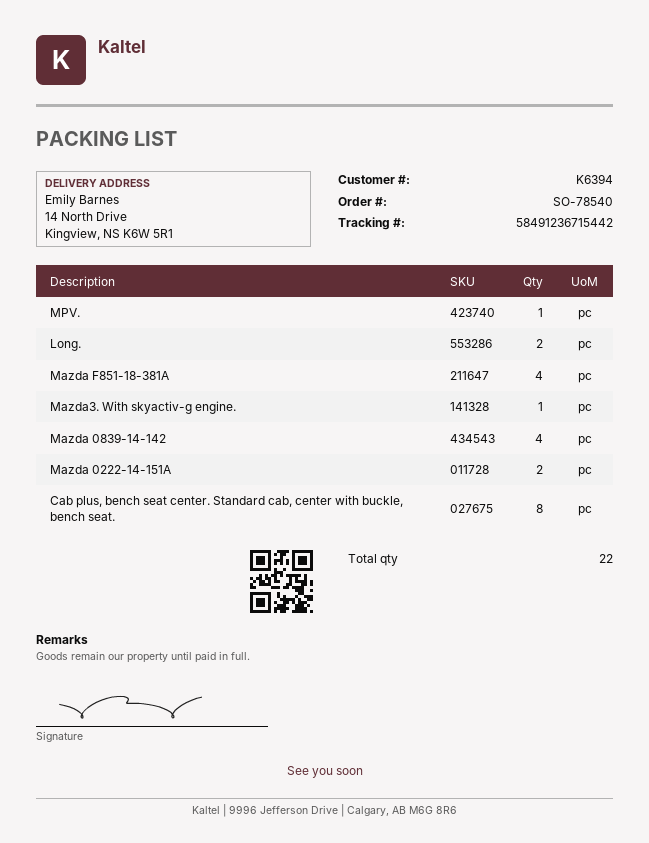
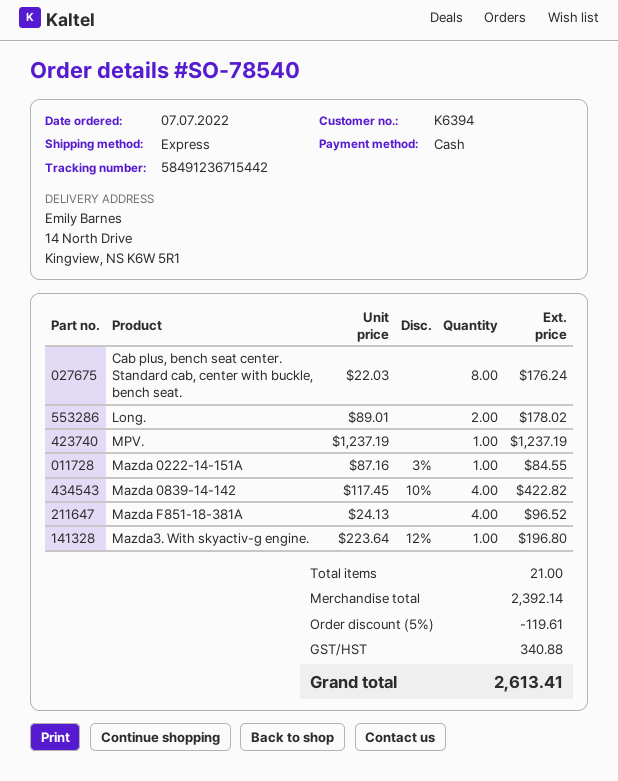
Mazda 0222-14-151A: 2 -> 1
total quantity: 22 -> 21

